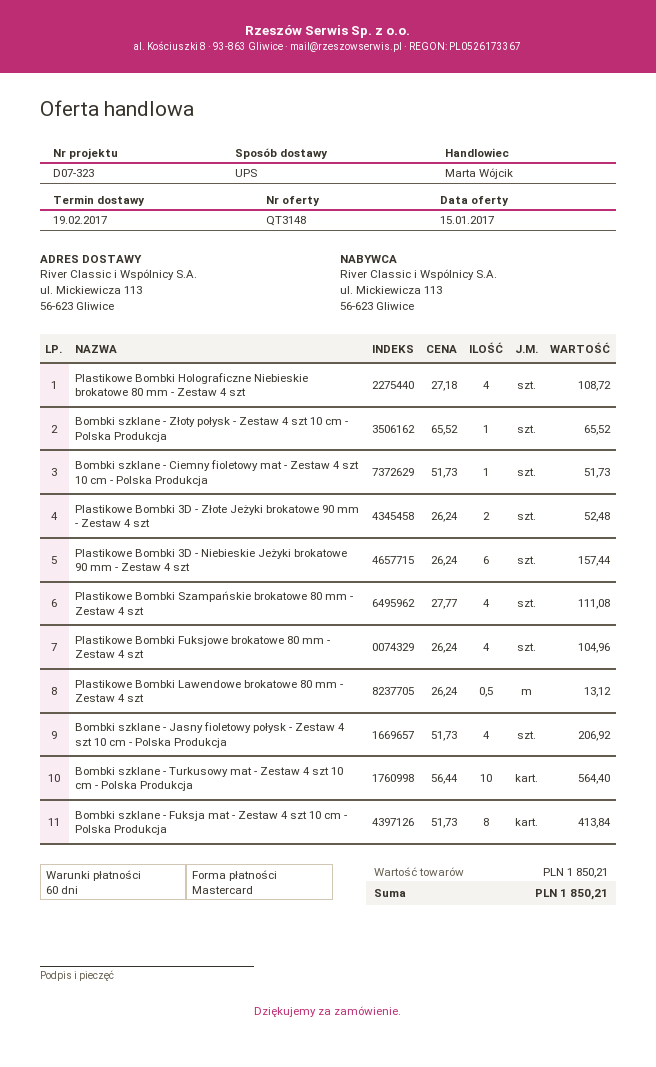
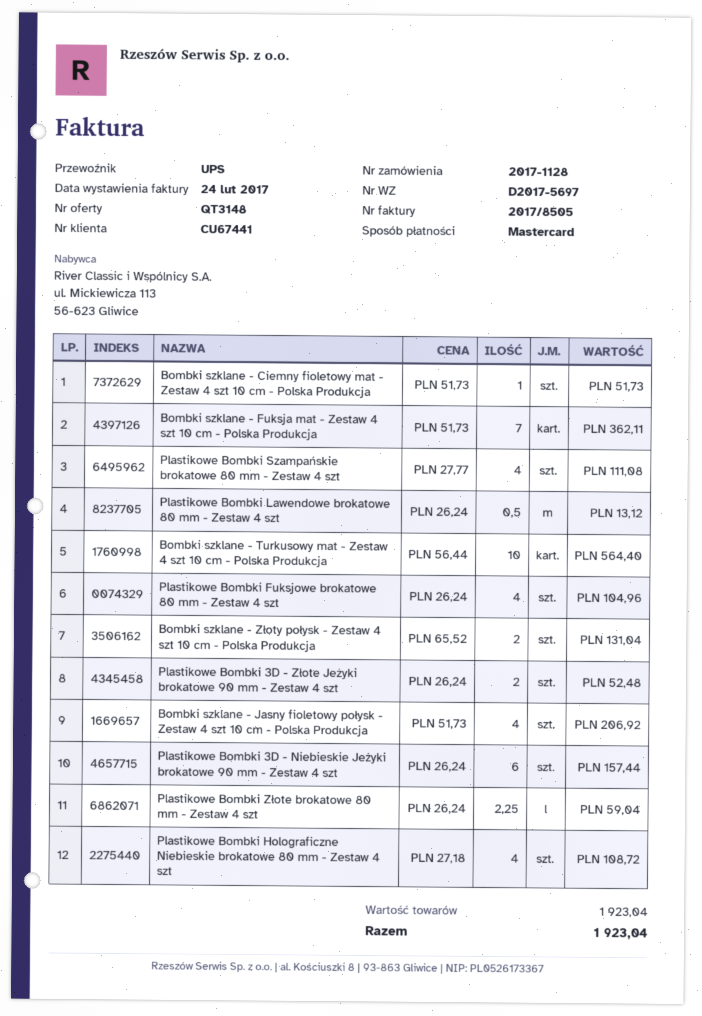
Bombki szklane - Złoty połysk - Zestaw 4 szt 10 cm - Polska Produkcja: 1 x 65.52 = 65.52 -> 2 x 65.52 = 131.04
Bombki szklane - Fuksja mat - Zestaw 4 szt 10 cm - Polska Produkcja: 8 x 51.73 = 413.84 -> 7 x 51.73 = 362.11
Plastikowe Bombki Złote brokatowe 80 mm - Zestaw 4 szt: none -> 2.25 x 26.24 = 59.04
subtotal: 1850.21 -> 1923.04
total: 1850.21 -> 1923.04

